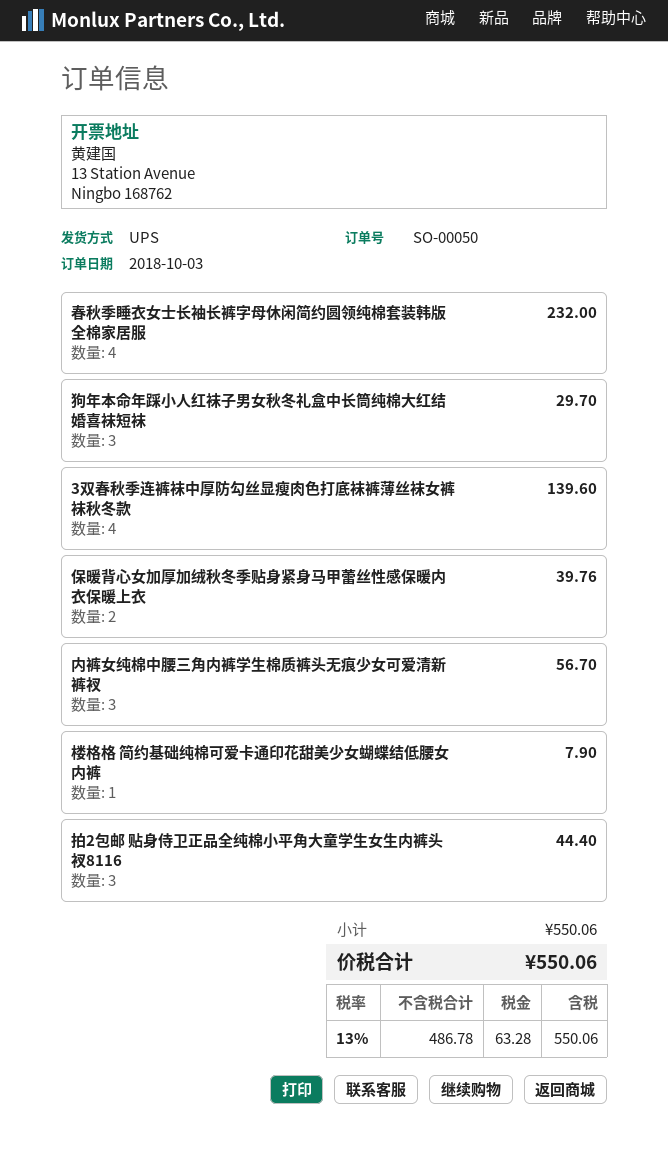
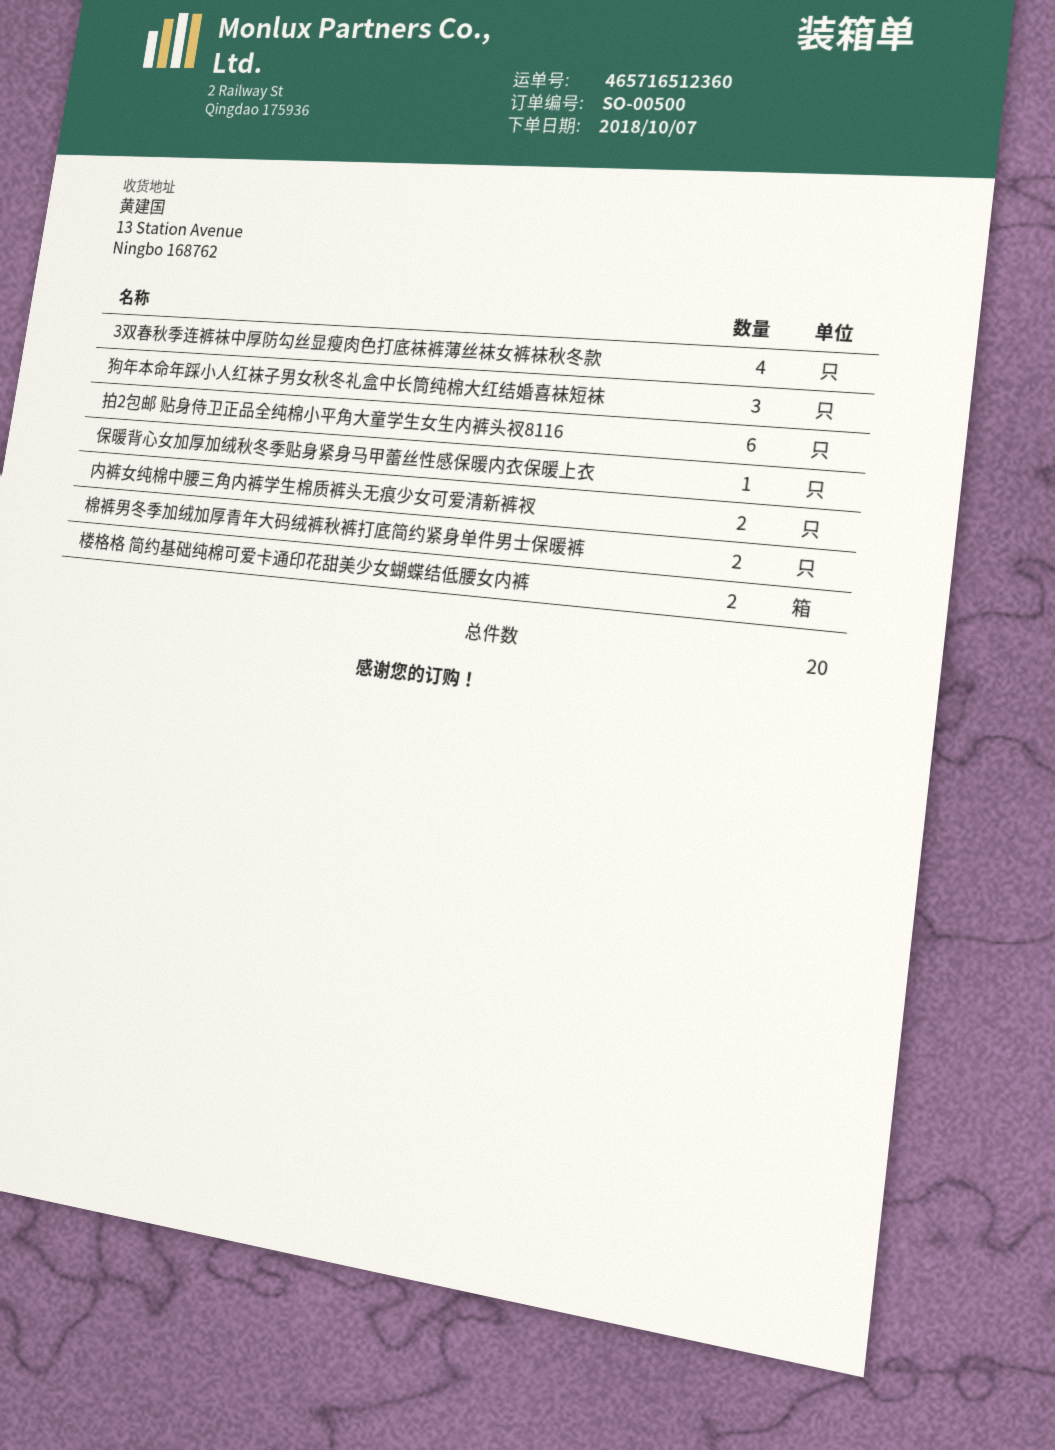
order number: SO-00050 -> SO-00500
order date: 2018-10-03 -> 2018-10-07
春秋季睡衣女士长袖长裤字母休闲简约圆领纯棉套装韩版全棉家居服: 4 -> none
保暖背心女加厚加绒秋冬季贴身紧身马甲蕾丝性感保暖内衣保暖上衣: 2 -> 1
内裤女纯棉中腰三角内裤学生棉质裤头无痕少女可爱清新裤衩: 3 -> 2
楼格格 简约基础纯棉可爱卡通印花甜美少女蝴蝶结低腰女内裤: 1 -> 2
拍2包邮 贴身侍卫正品全纯棉小平角大童学生女生内裤头衩8116: 3 -> 6
棉裤男冬季加绒加厚青年大码绒裤秋裤打底简约紧身单件男士保暖裤: none -> 2

